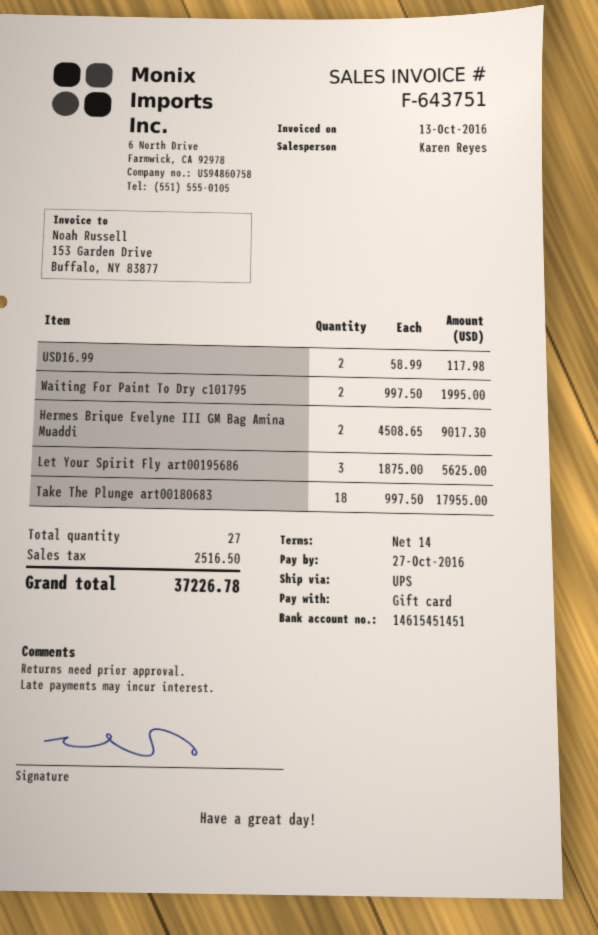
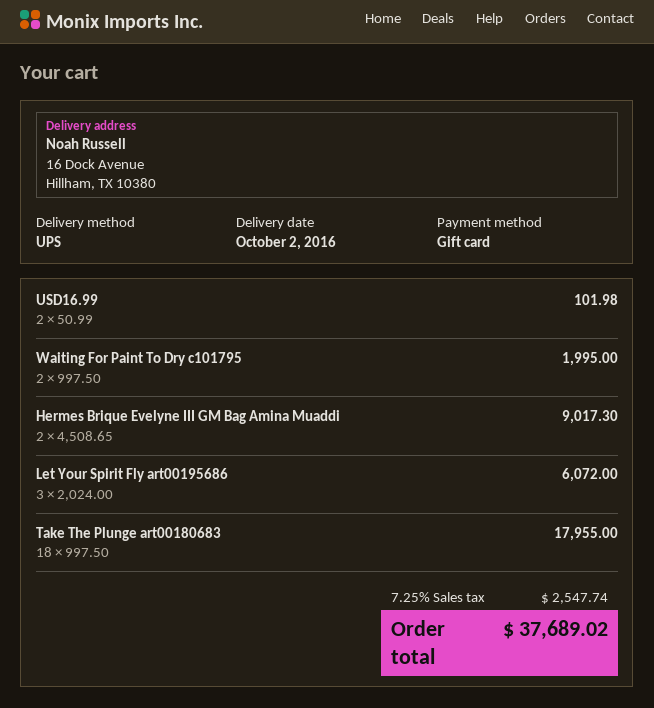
USD16.99: 2 x 58.99 = 117.98 -> 2 x 50.99 = 101.98
Let Your Spirit Fly art00195686: 3 x 1875.00 = 5625.00 -> 3 x 2024.00 = 6072.00
tax: 2516.50 -> 2547.74
total: 37226.78 -> 37689.02

